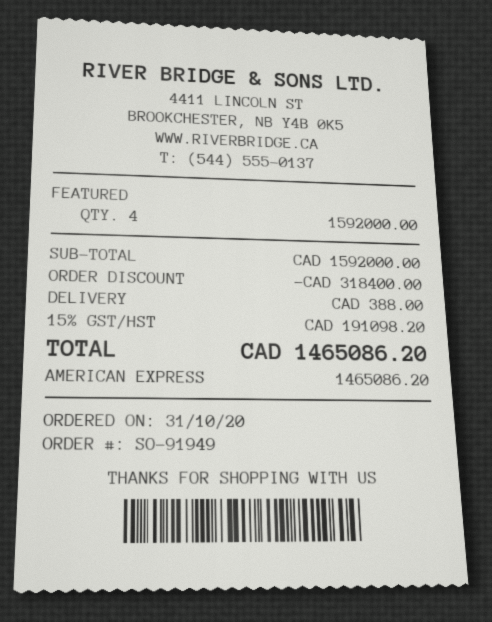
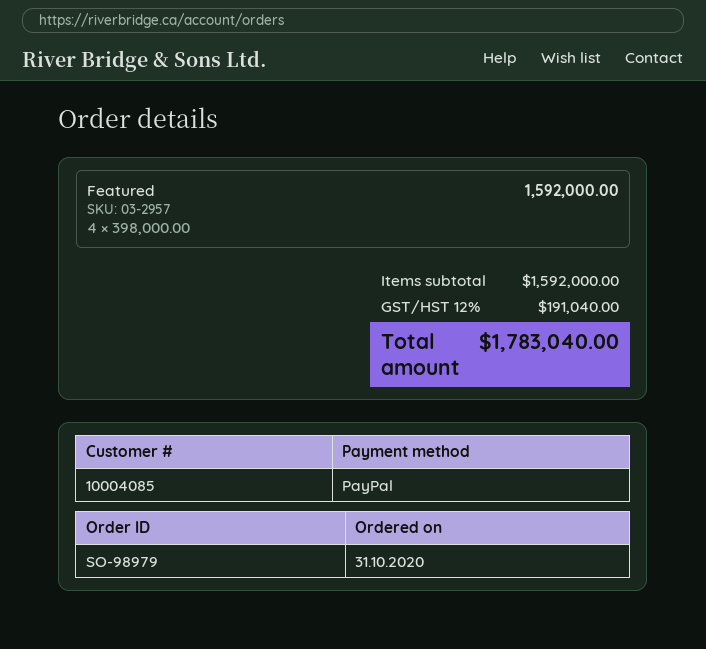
order number: SO-91949 -> SO-98979
payment method: American Express -> PayPal
discount: 318400.00 -> none
shipping: 388.00 -> none
tax: 15% = 191098.20 -> 12% = 191040.00
total: 1465086.20 -> 1783040.00

